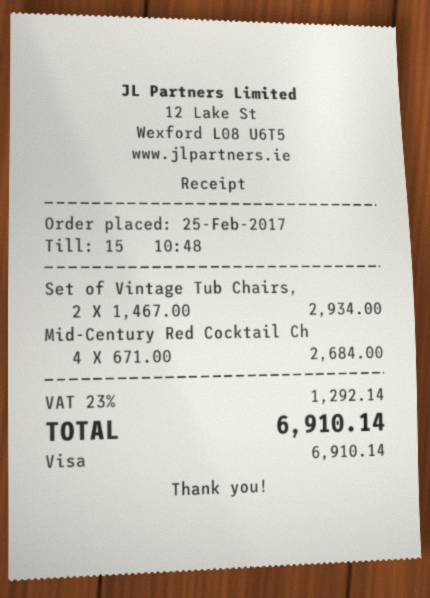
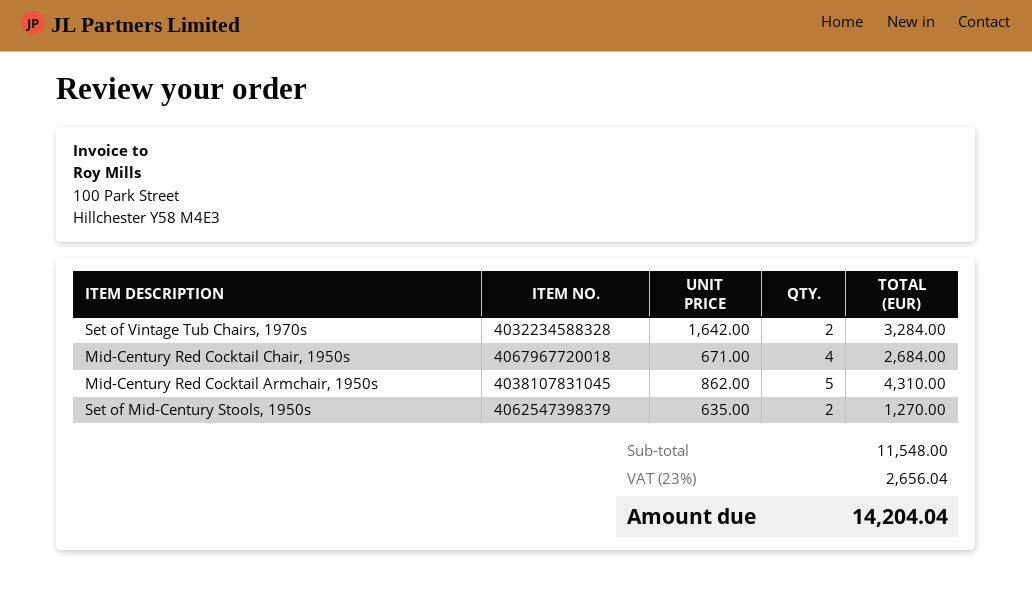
Set of Vintage Tub Chairs,: 2 x 1467.00 = 2934.00 -> 2 x 1642.00 = 3284.00
Mid-Century Red Cocktail Armchair, 1950s: none -> 5 x 862.00 = 4310.00
Set of Mid-Century Stools, 1950s: none -> 2 x 635.00 = 1270.00
tax: 23% = 1292.14 -> 23% = 2656.04
total: 6910.14 -> 14204.04

